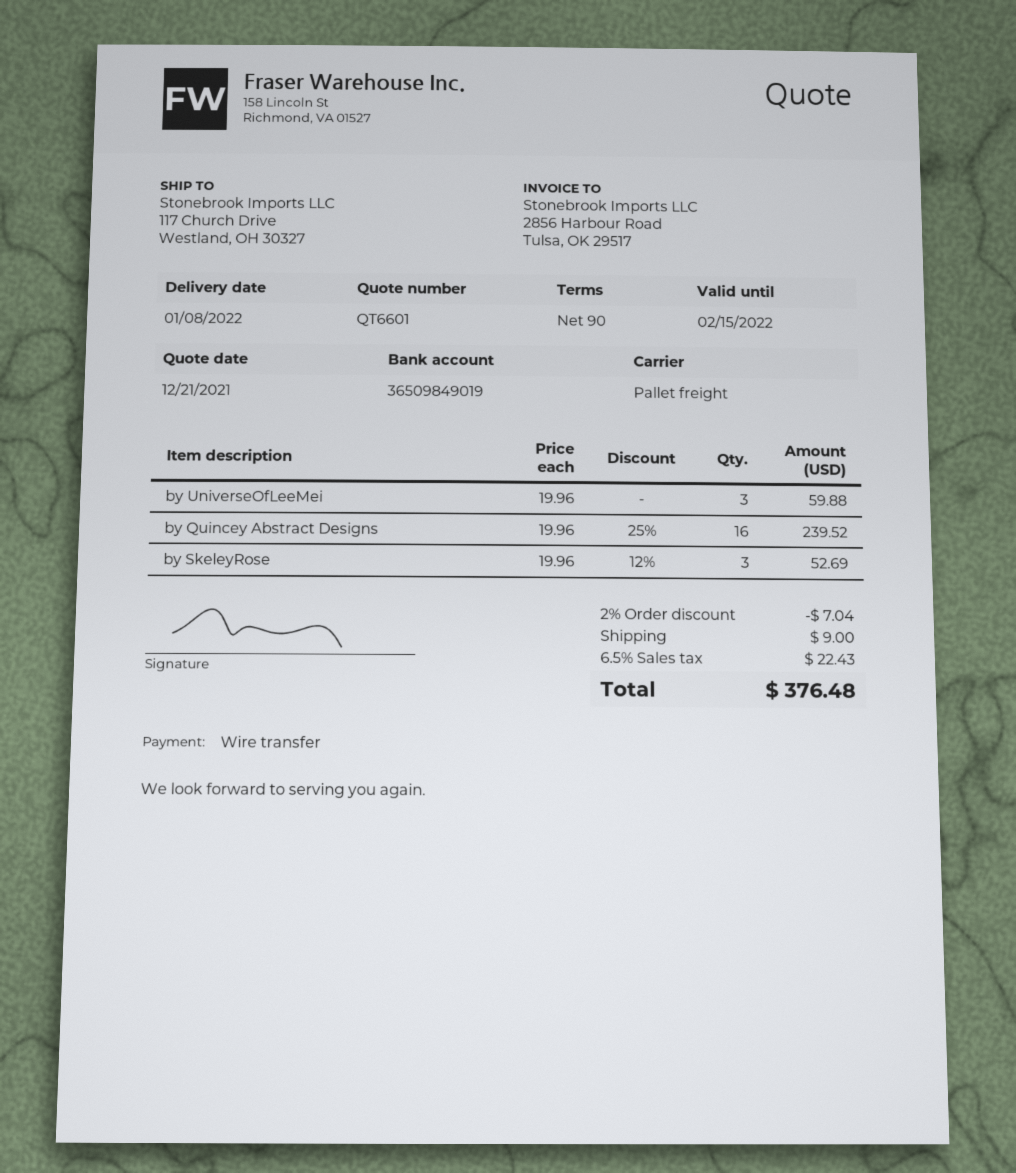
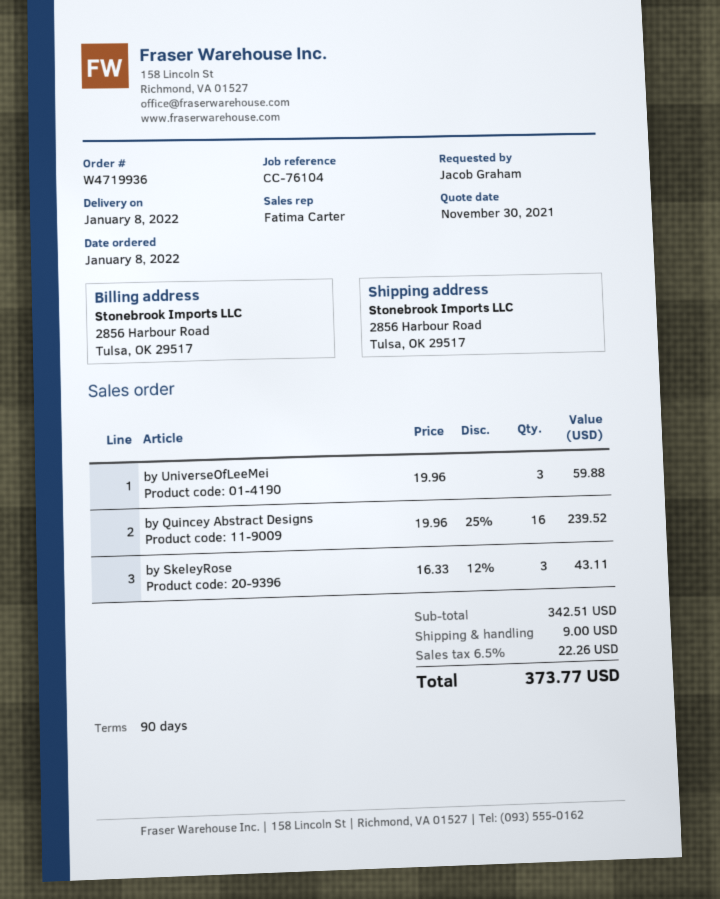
quote date: 2021-12-21 -> 2021-11-30
ship to: 117 Church Drive, Westland, OH 30327 -> 2856 Harbour Road, Tulsa, OK 29517
by SkeleyRose: 3 x 19.96 - 12% = 52.69 -> 3 x 16.33 - 12% = 43.11
discount: 2% = 7.04 -> none
tax: 6.5% = 22.43 -> 6.5% = 22.26
total: 376.48 -> 373.77

